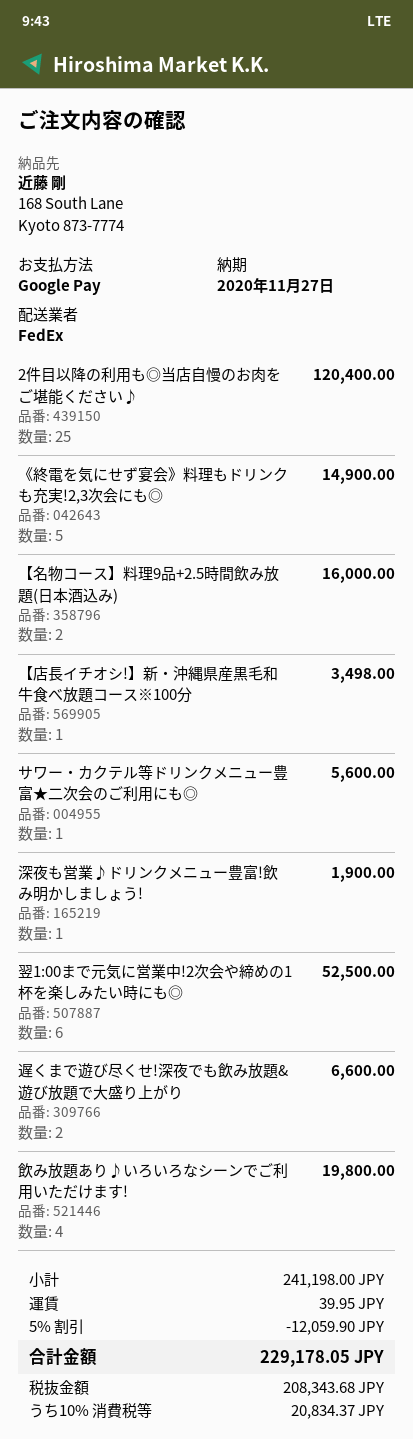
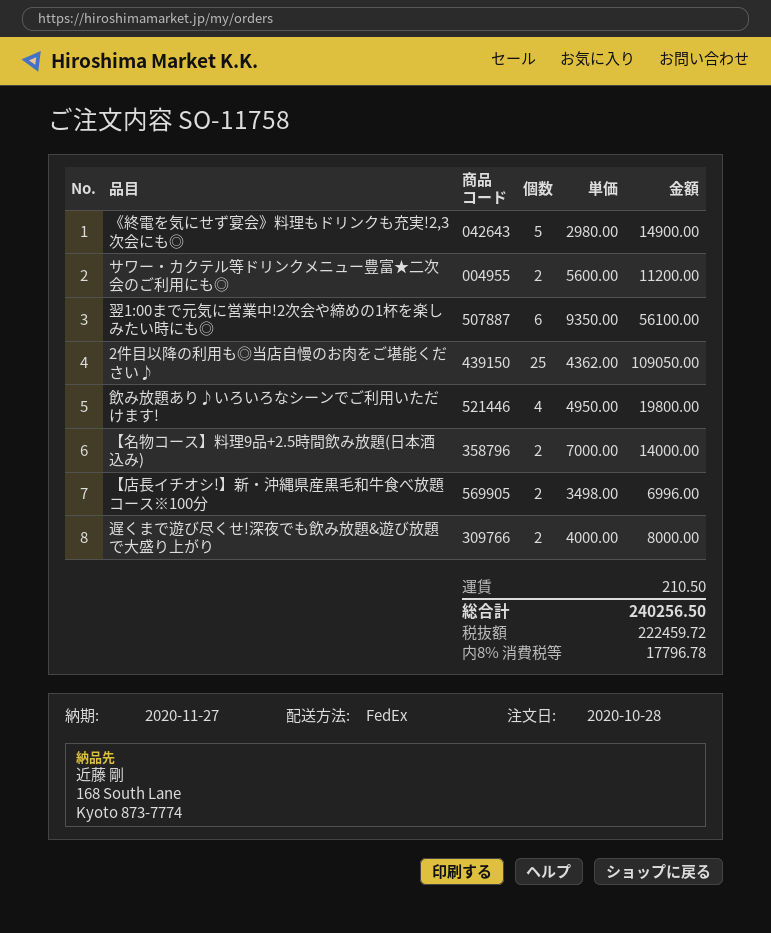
2件目以降の利用も◎当店自慢のお肉をご堪能ください♪: 25 for 120400.00 -> 25 for 109050.00
【名物コース】料理9品+2.5時間飲み放題(日本酒込み): 2 for 16000.00 -> 2 for 14000.00
【店長イチオシ!】新・沖縄県産黒毛和牛食べ放題コース※100分: 1 for 3498.00 -> 2 for 6996.00
サワー・カクテル等ドリンクメニュー豊富★二次会のご利用にも◎: 1 for 5600.00 -> 2 for 11200.00
深夜も営業♪ドリンクメニュー豊富!飲み明かしましょう!: 1 for 1900.00 -> none
翌1:00まで元気に営業中!2次会や締めの1杯を楽しみたい時にも◎: 6 for 52500.00 -> 6 for 56100.00
遅くまで遊び尽くせ!深夜でも飲み放題&遊び放題で大盛り上がり: 2 for 6600.00 -> 2 for 8000.00
discount: 5% = 12059.90 -> none
shipping: 39.95 -> 210.50
net: 208343.68 -> 222459.72
tax: 10% = 20834.37 -> 8% = 17796.78
total: 229178.05 -> 240256.50

